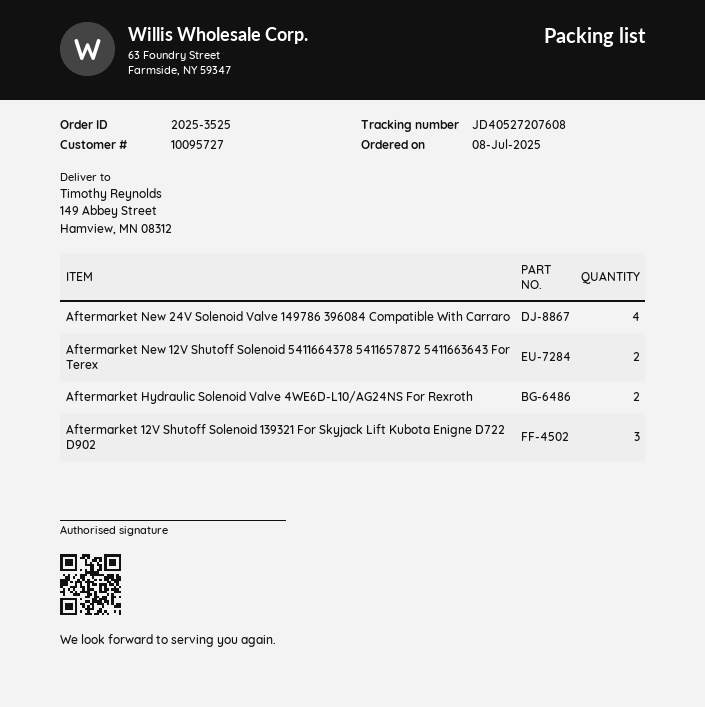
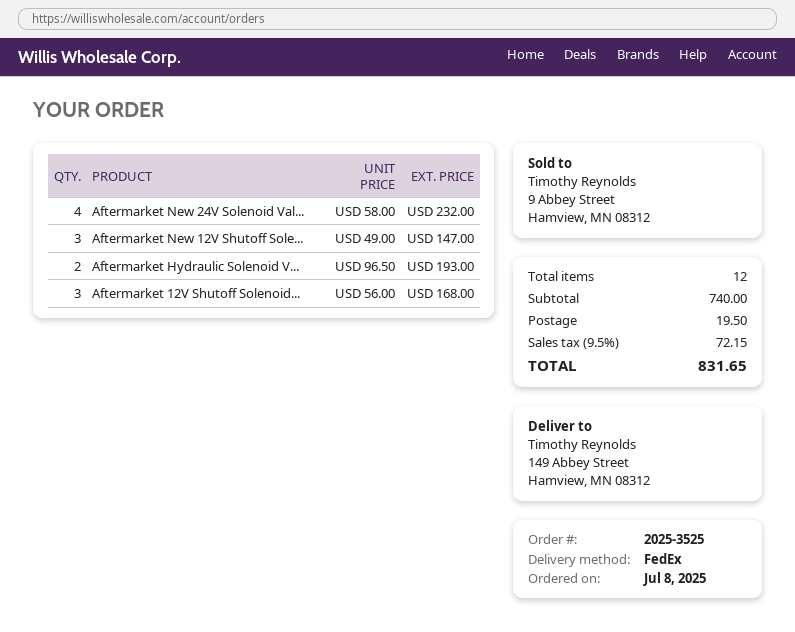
Aftermarket New 12V Shutoff Solenoid 5411664378 5411657872 5411663643 For Terex: 2 -> 3

